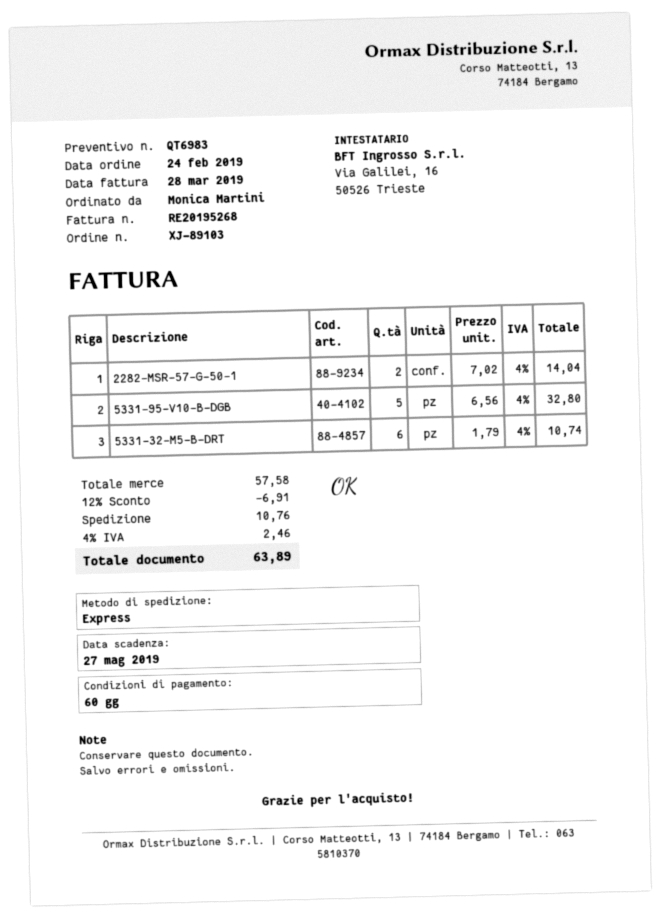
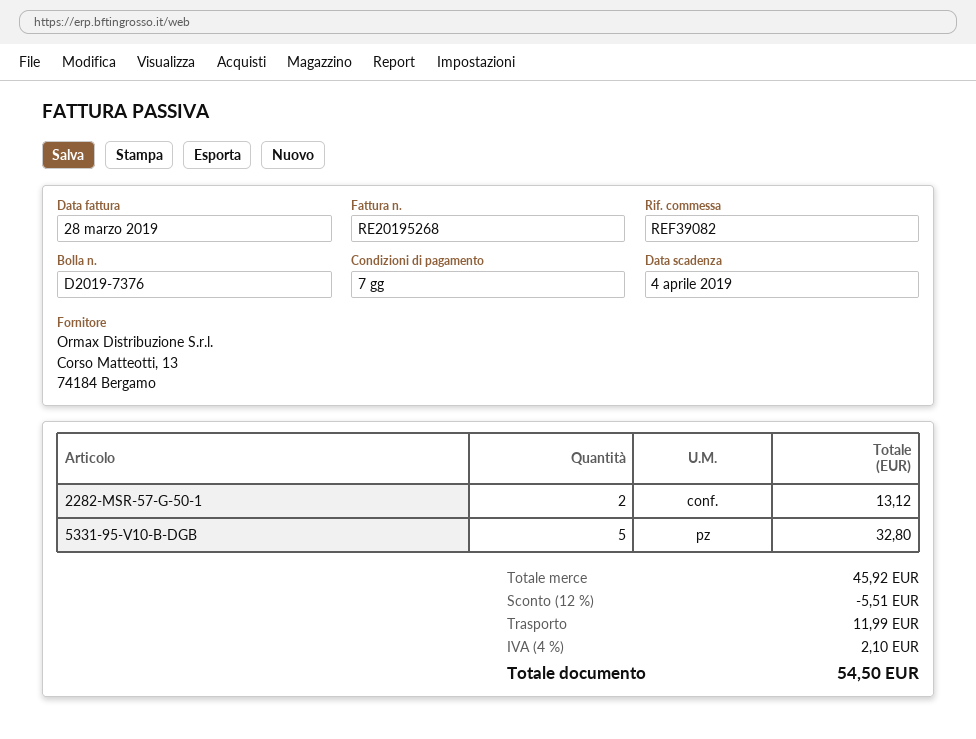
payment terms: 60 days -> 7 days
due date: 2019-05-27 -> 2019-04-04
2282-MSR-57-G-50-1: 2 for 14.04 -> 2 for 13.12
5331-32-M5-B-DRT: 6 for 10.74 -> none
subtotal: 57.58 -> 45.92
discount: 12% = 6.91 -> 12% = 5.51
shipping: 10.76 -> 11.99
tax: 4% = 2.46 -> 4% = 2.10
total: 63.89 -> 54.50

